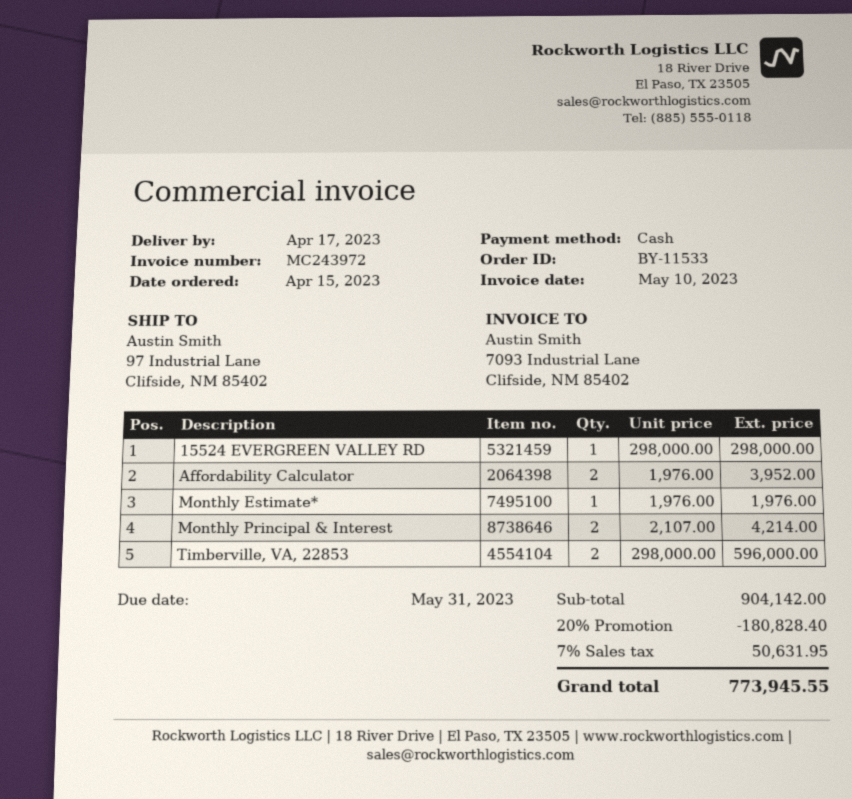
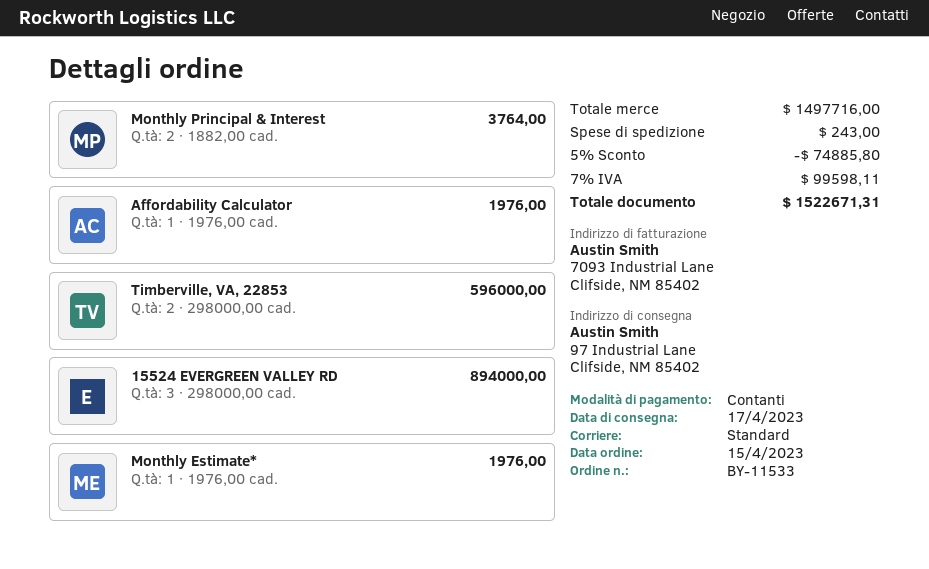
15524 EVERGREEN VALLEY RD: 1 x 298000.00 = 298000.00 -> 3 x 298000.00 = 894000.00
Affordability Calculator: 2 x 1976.00 = 3952.00 -> 1 x 1976.00 = 1976.00
Monthly Principal & Interest: 2 x 2107.00 = 4214.00 -> 2 x 1882.00 = 3764.00
subtotal: 904142.00 -> 1497716.00
discount: 20% = 180828.40 -> 5% = 74885.80
shipping: none -> 243.00
tax: 7% = 50631.95 -> 7% = 99598.11
total: 773945.55 -> 1522671.31

